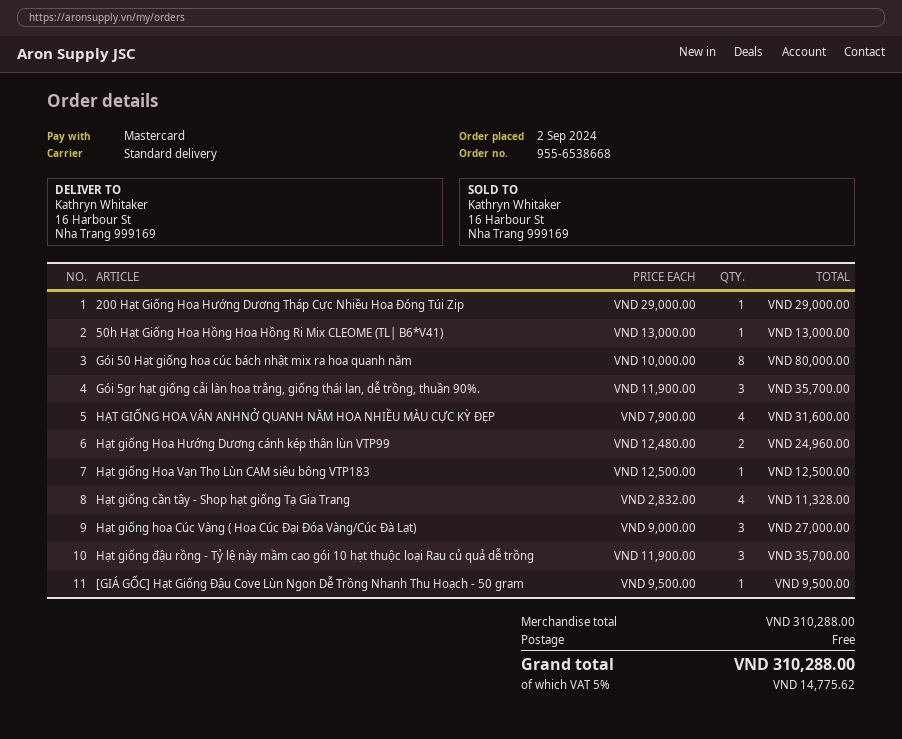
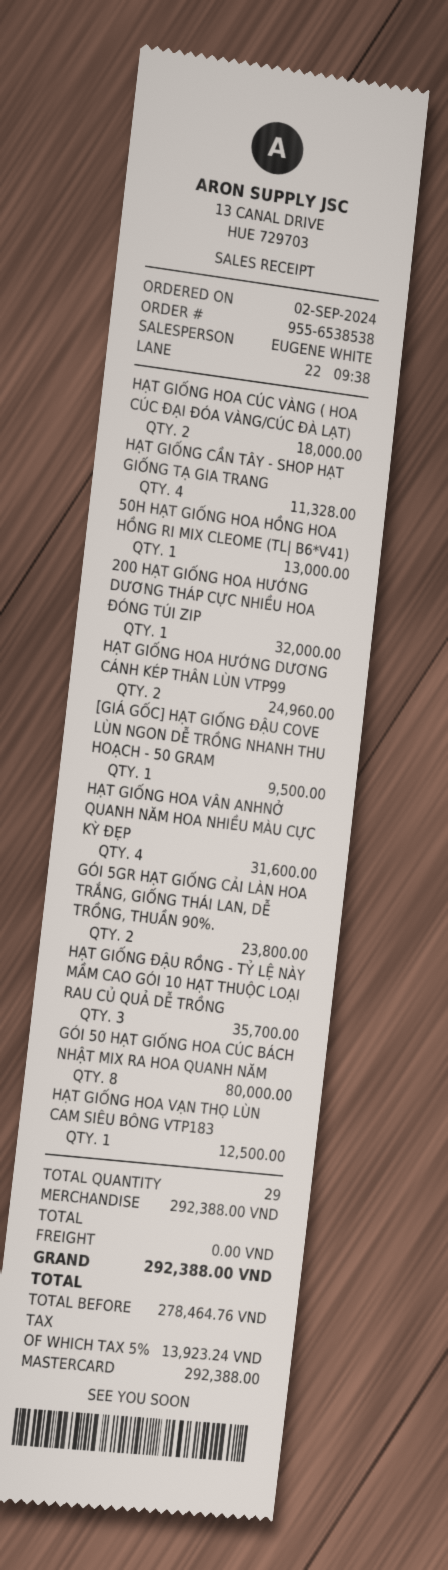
order number: 955-6538668 -> 955-6538538
200 Hạt Giống Hoa Hướng Dương Tháp Cực Nhiều Hoa Đóng Túi Zip: 1 for 29000.00 -> 1 for 32000.00
Gói 5gr hạt giống cải làn hoa trắng, giống thái lan, dễ trồng, thuần 90%.: 3 for 35700.00 -> 2 for 23800.00
Hạt giống hoa Cúc Vàng ( Hoa Cúc Đại Đóa Vàng/Cúc Đà Lạt): 3 for 27000.00 -> 2 for 18000.00
subtotal: 310288.00 -> 292388.00
tax: 5% = 14775.62 -> 5% = 13923.24
total: 310288.00 -> 292388.00

